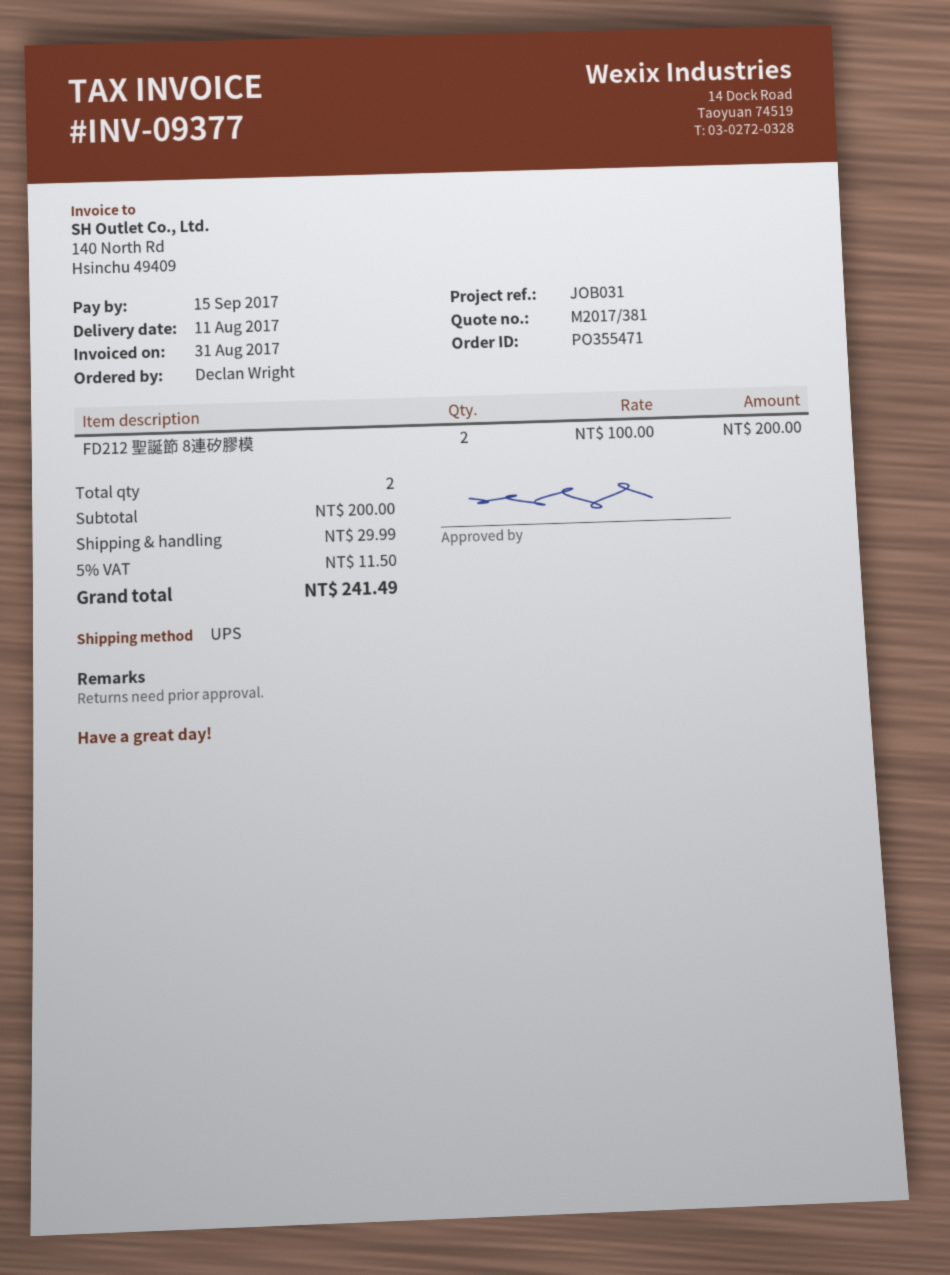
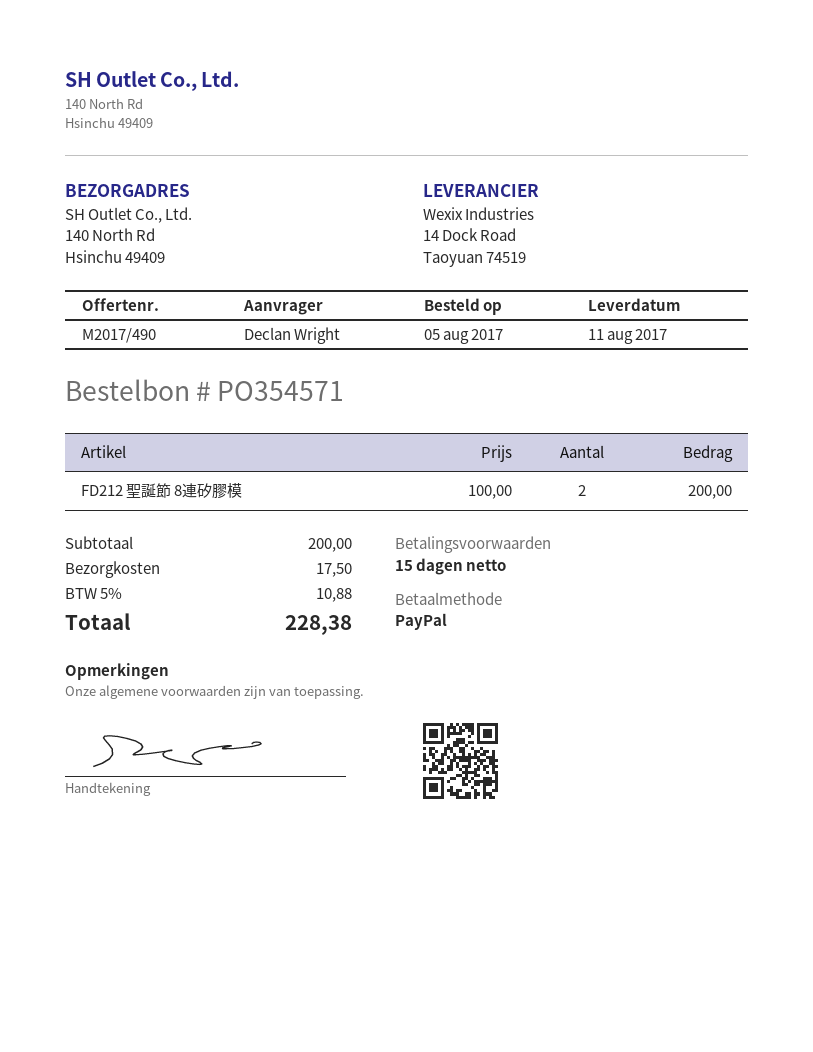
quote number: M2017/381 -> M2017/490
order number: PO355471 -> PO354571
shipping: 29.99 -> 17.50
tax: 5% = 11.50 -> 5% = 10.88
total: 241.49 -> 228.38

